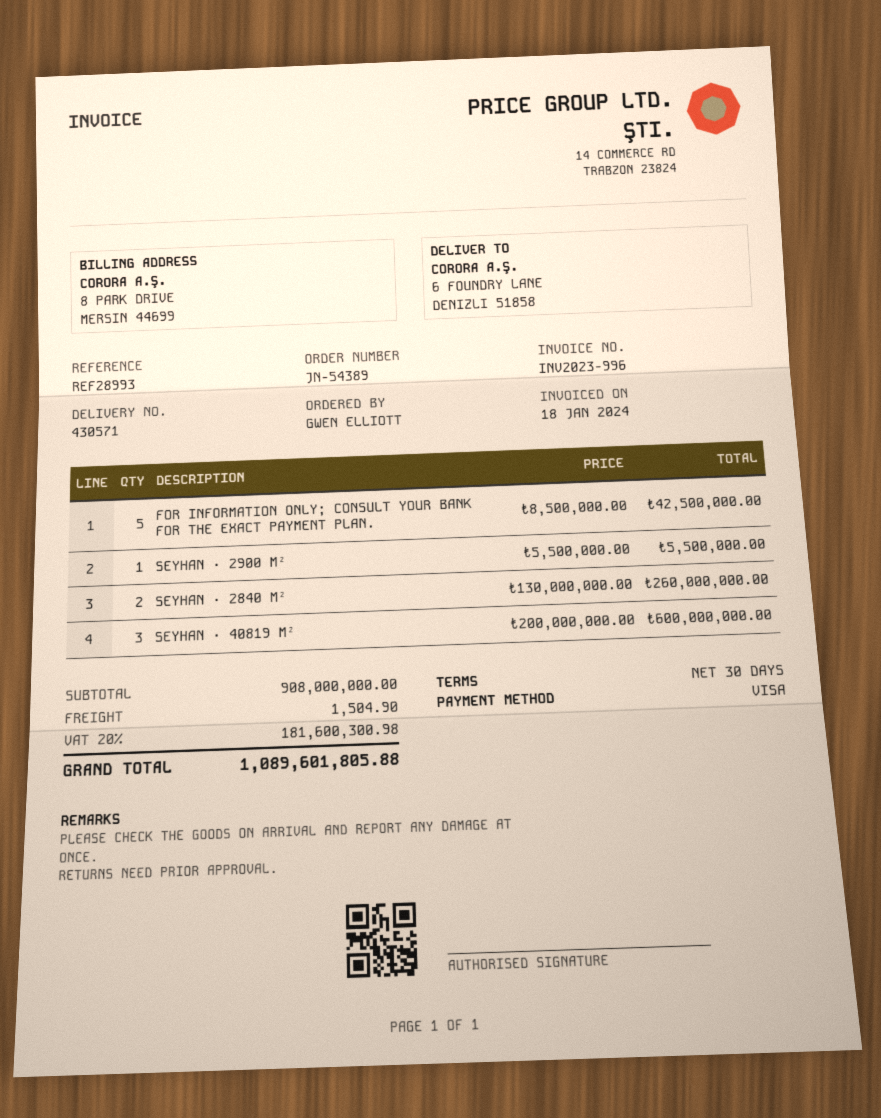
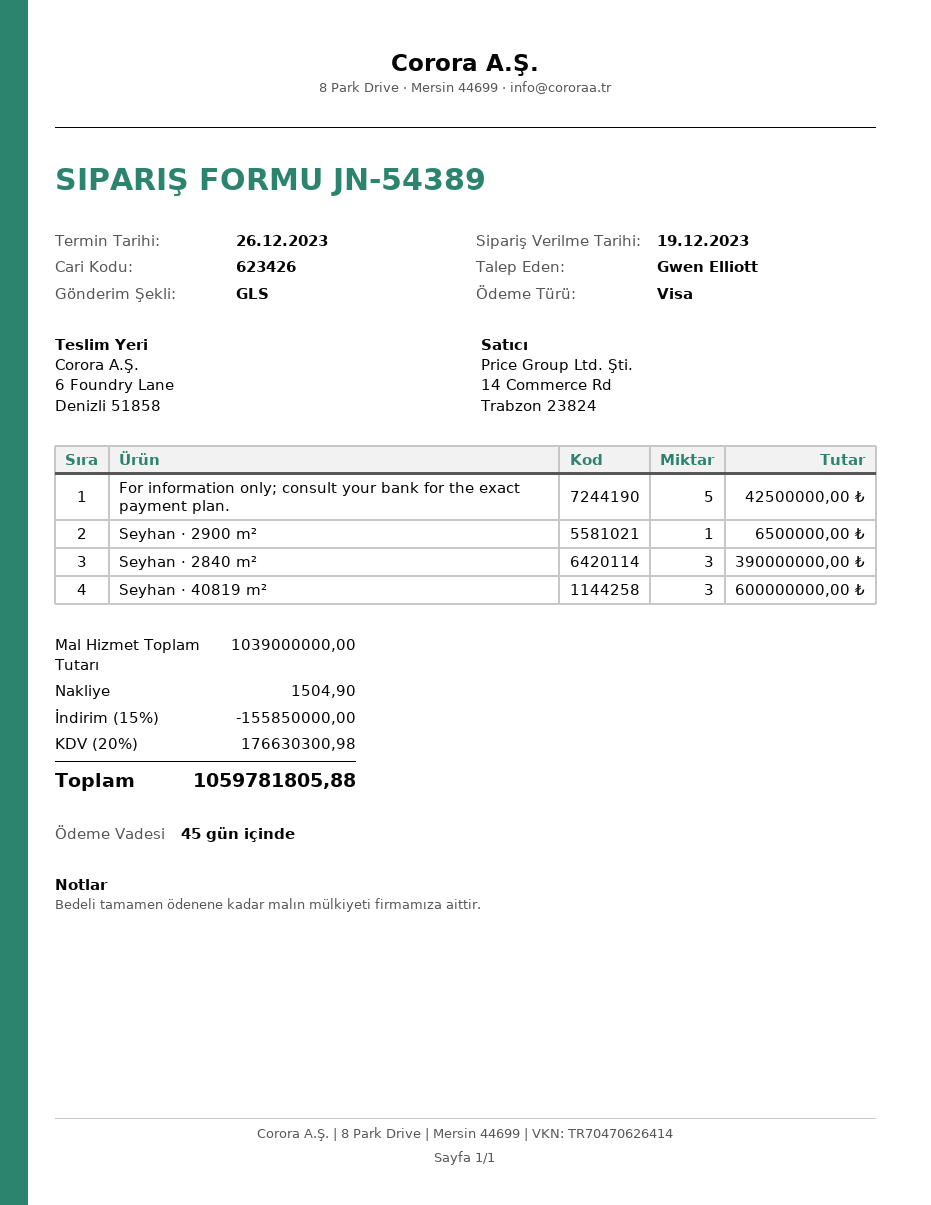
payment terms: 30 days -> 45 days
SEYHAN · 2900 M²: 1 for 5500000.00 -> 1 for 6500000.00
SEYHAN · 2840 M²: 2 for 260000000.00 -> 3 for 390000000.00
subtotal: 908000000.00 -> 1039000000.00
discount: none -> 15% = 155850000.00
tax: 20% = 181600300.98 -> 20% = 176630300.98
total: 1089601805.88 -> 1059781805.88

